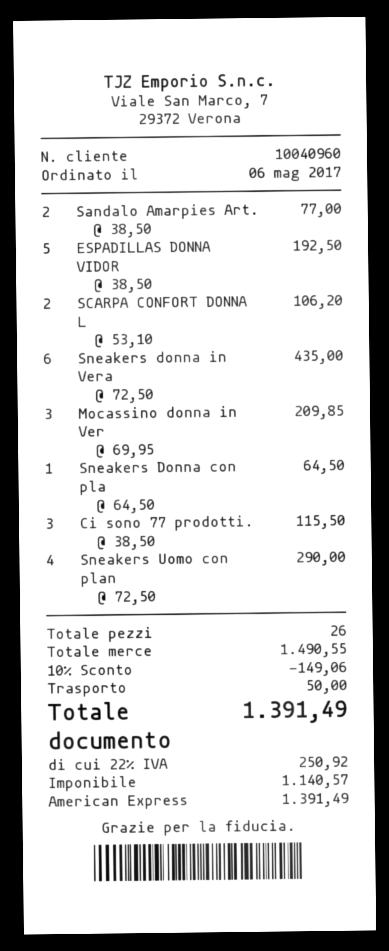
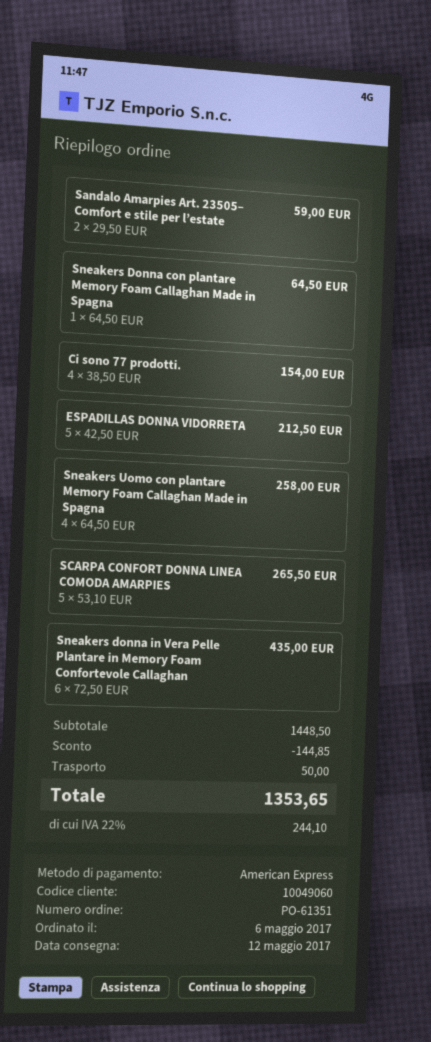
customer number: 10040960 -> 10049060
Sandalo Amarpies Art.: 2 x 38.50 = 77.00 -> 2 x 29.50 = 59.00
ESPADILLAS DONNA VIDOR: 5 x 38.50 = 192.50 -> 5 x 42.50 = 212.50
SCARPA CONFORT DONNA L: 2 x 53.10 = 106.20 -> 5 x 53.10 = 265.50
Mocassino donna in Ver: 3 x 69.95 = 209.85 -> none
Ci sono 77 prodotti.: 3 x 38.50 = 115.50 -> 4 x 38.50 = 154.00
Sneakers Uomo con plan: 4 x 72.50 = 290.00 -> 4 x 64.50 = 258.00
subtotal: 1490.55 -> 1448.50
discount: 149.06 -> 144.85
tax: 22% = 250.92 -> 22% = 244.10
total: 1391.49 -> 1353.65

